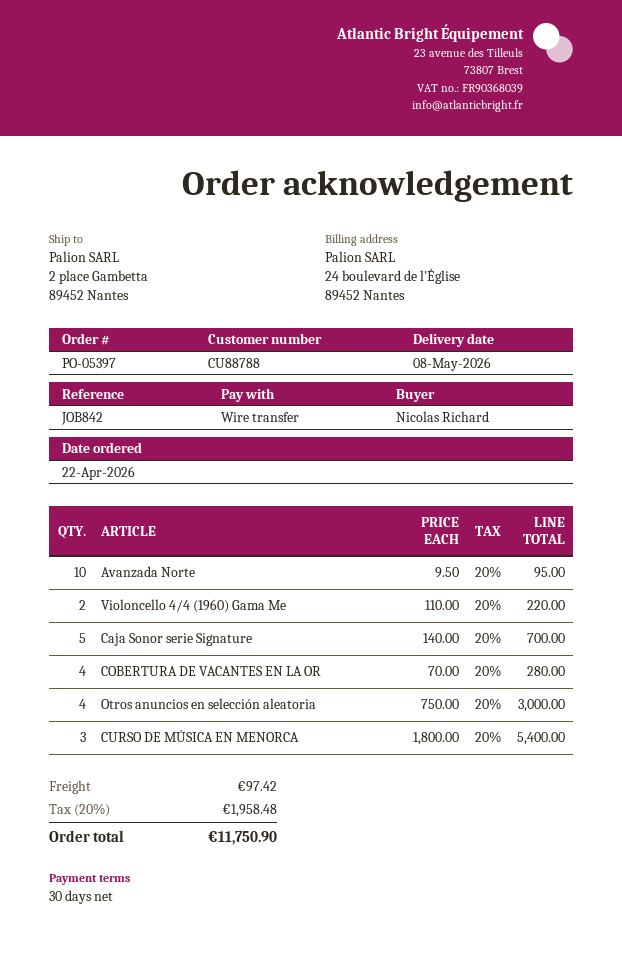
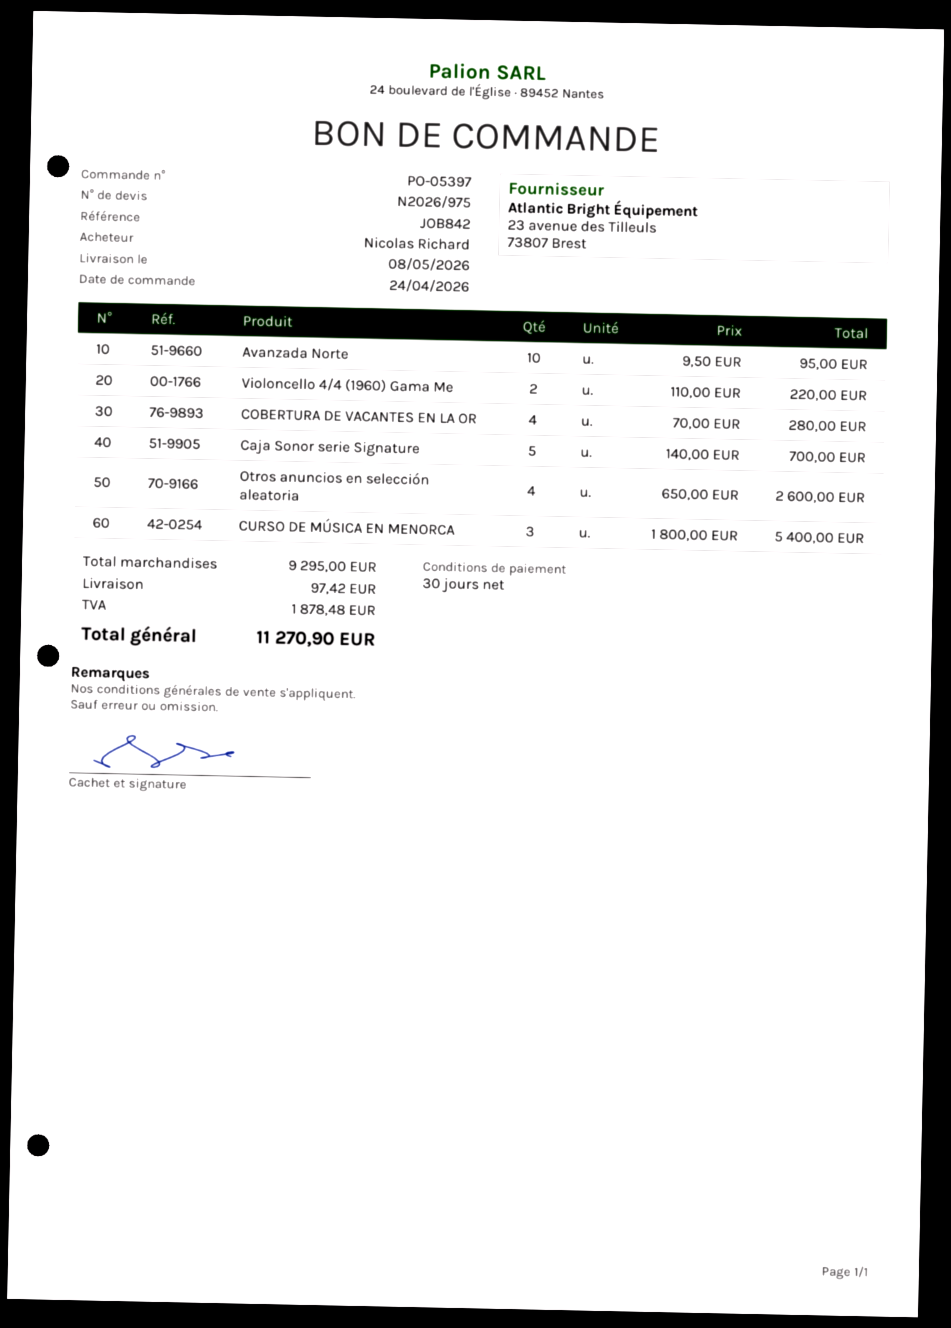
order date: 2026-04-22 -> 2026-04-24
Otros anuncios en selección aleatoria: 4 x 750.00 = 3000.00 -> 4 x 650.00 = 2600.00
tax: 1958.48 -> 1878.48
total: 11750.90 -> 11270.90

